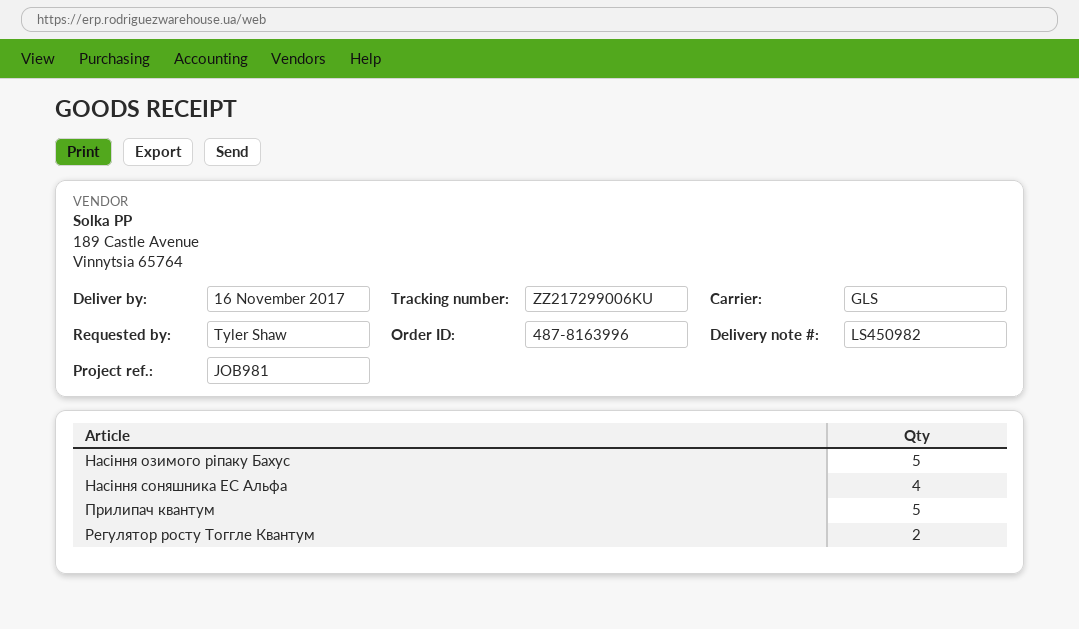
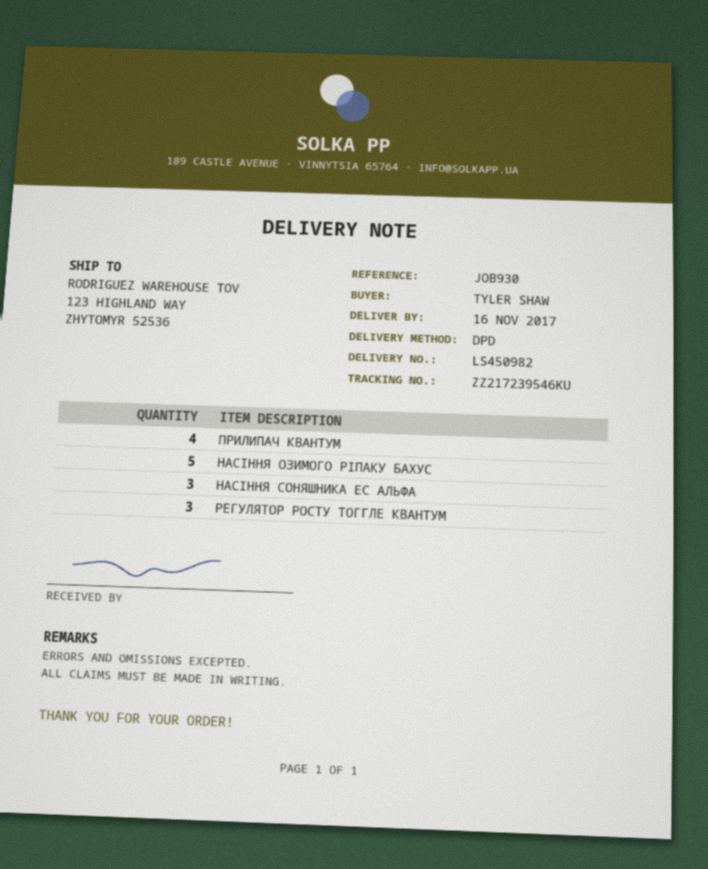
reference: JOB981 -> JOB930
shipping method: GLS -> DPD
tracking number: ZZ217299006KU -> ZZ217239546KU
Насіння соняшника ЕС Альфа: 4 -> 3
Прилипач квантум: 5 -> 4
Регулятор росту Тоггле Квантум: 2 -> 3

